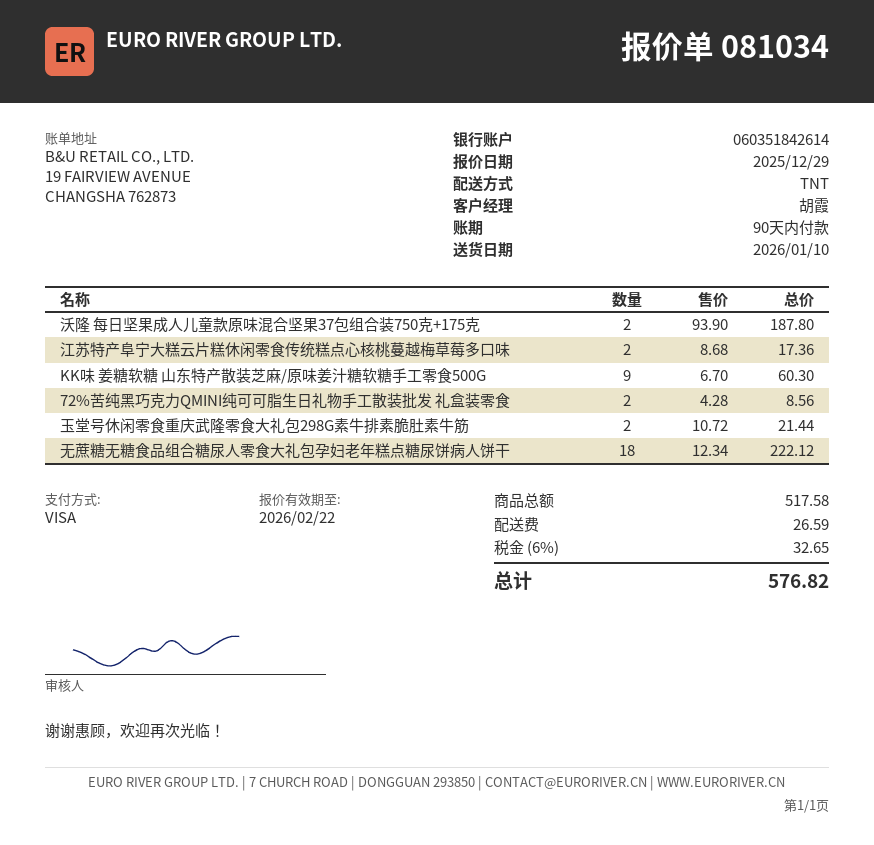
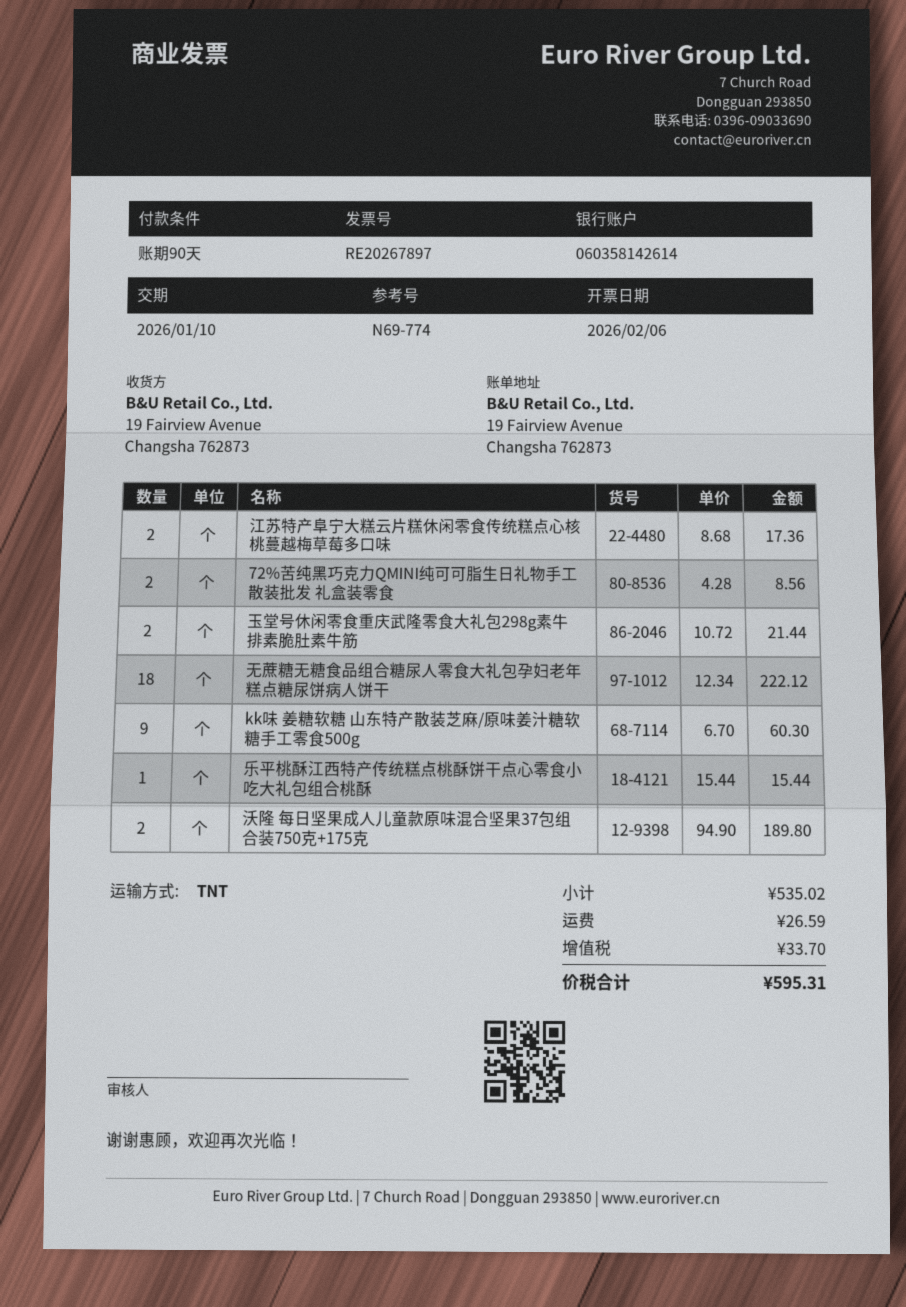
bank account: 060351842614 -> 060358142614
沃隆 每日坚果成人儿童款原味混合坚果37包组合装750克+175克: 2 x 93.90 = 187.80 -> 2 x 94.90 = 189.80
乐平桃酥江西特产传统糕点桃酥饼干点心零食小吃大礼包组合桃酥: none -> 1 x 15.44 = 15.44
subtotal: 517.58 -> 535.02
tax: 32.65 -> 33.70
total: 576.82 -> 595.31

